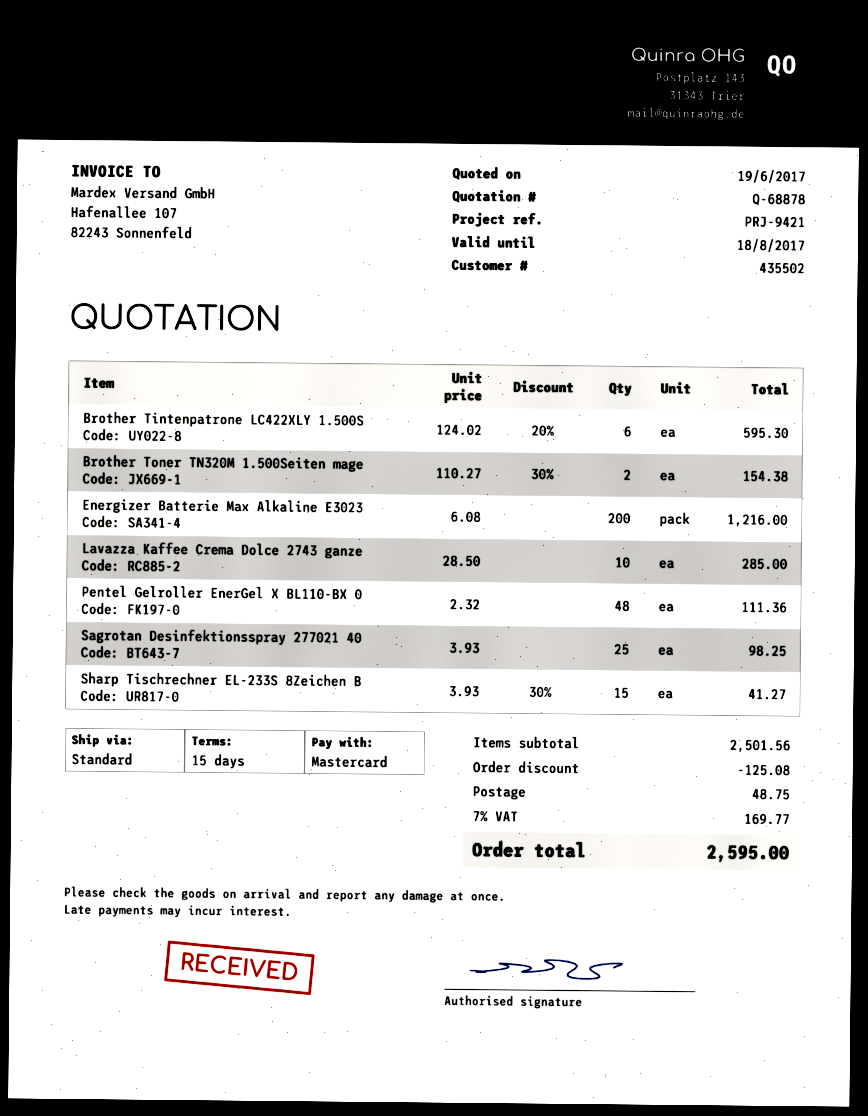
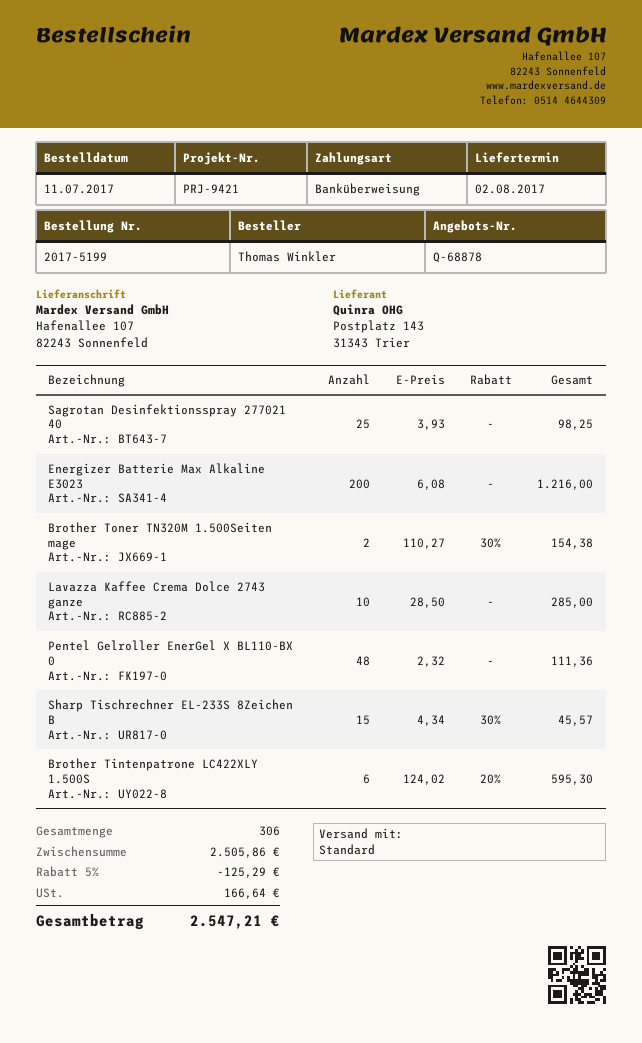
payment method: Mastercard -> bank transfer
Sharp Tischrechner EL-233S 8Zeichen B: 15 x 3.93 - 30% = 41.27 -> 15 x 4.34 - 30% = 45.57
subtotal: 2501.56 -> 2505.86
discount: 125.08 -> 125.29
shipping: 48.75 -> none
tax: 169.77 -> 166.64
total: 2595.00 -> 2547.21

